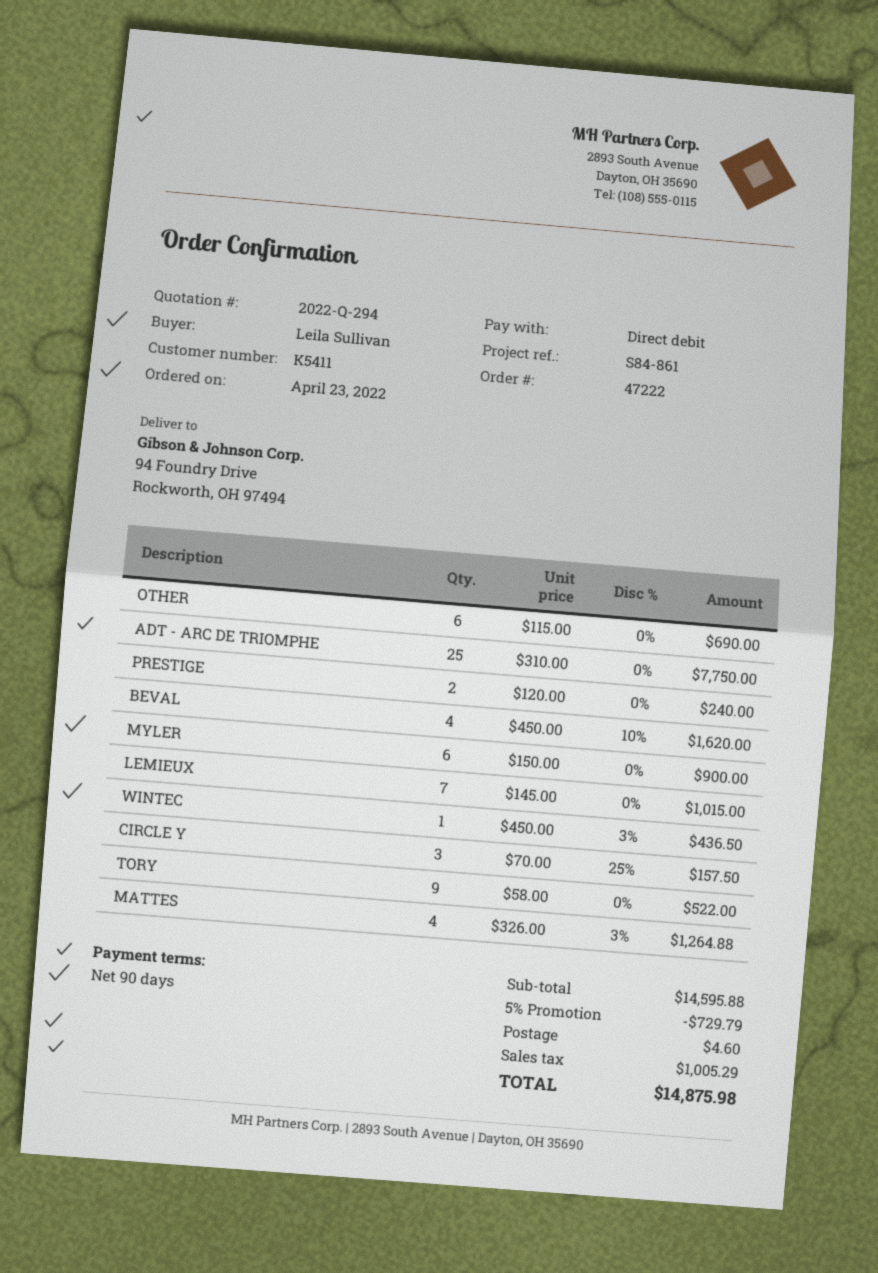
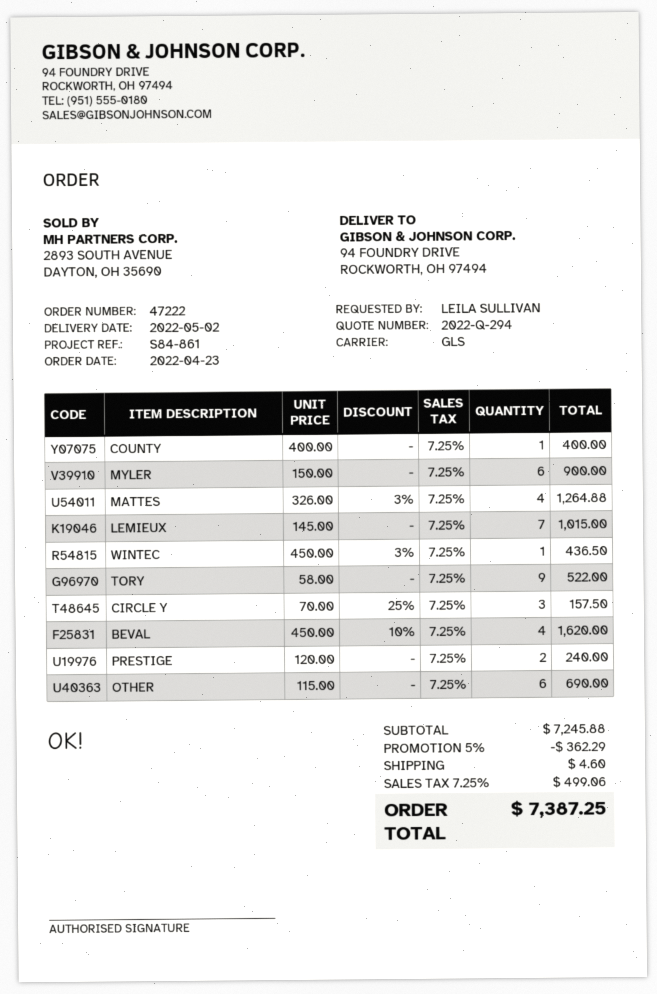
ADT - ARC DE TRIOMPHE: 25 x 310.00 = 7750.00 -> none
COUNTY: none -> 1 x 400.00 = 400.00
subtotal: 14595.88 -> 7245.88
discount: 5% = 729.79 -> 5% = 362.29
tax: 1005.29 -> 499.06
total: 14875.98 -> 7387.25

